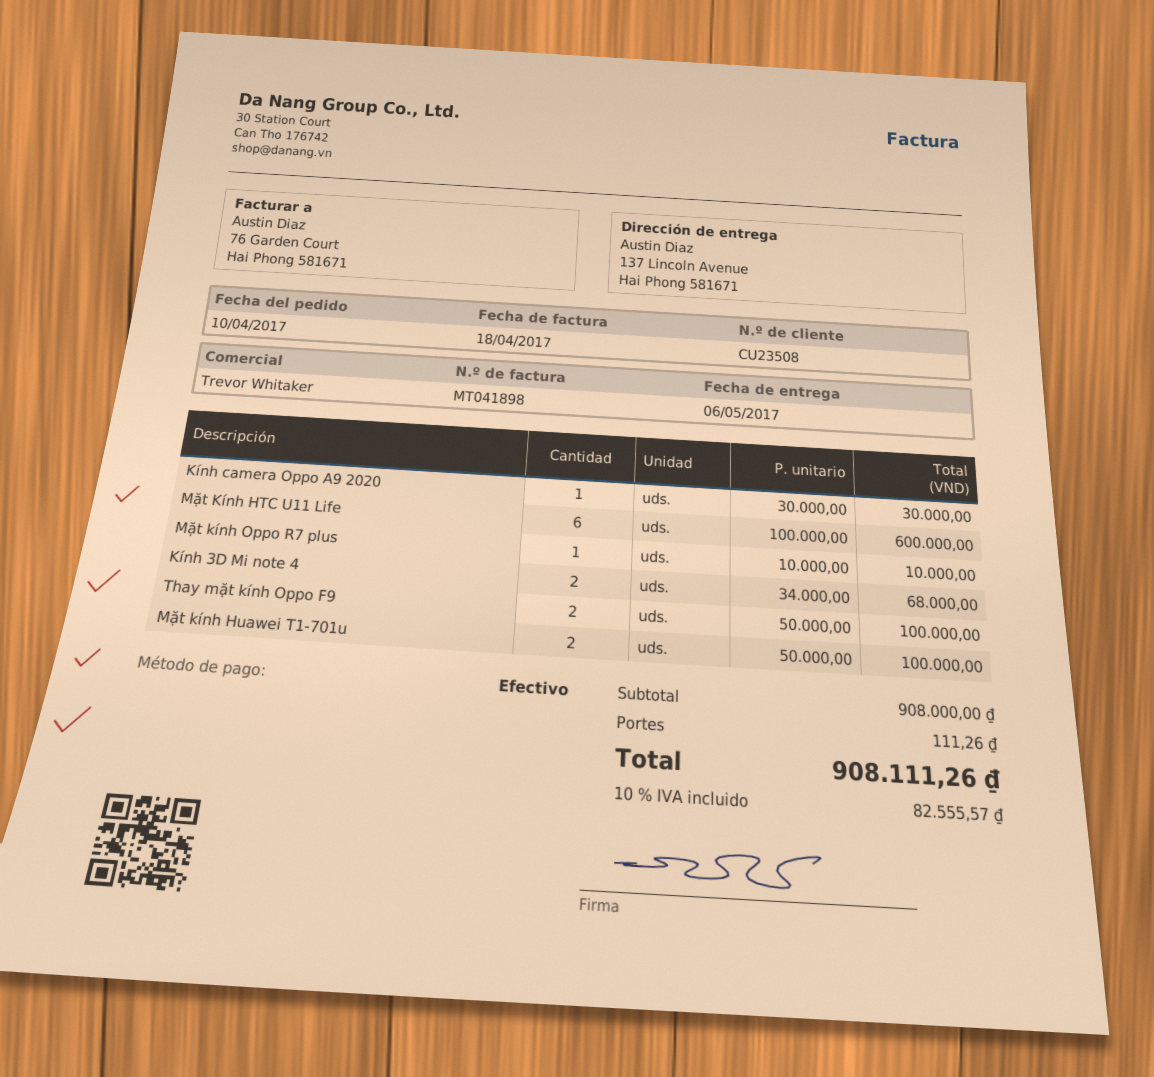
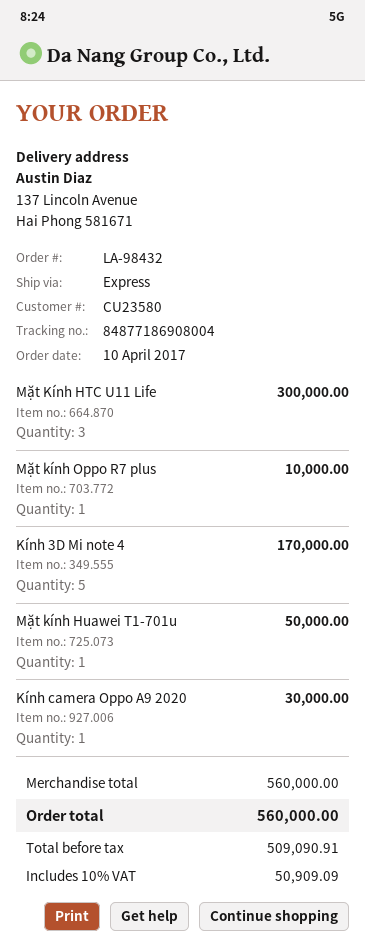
customer number: CU23508 -> CU23580
Mặt Kính HTC U11 Life: 6 for 600000.00 -> 3 for 300000.00
Kính 3D Mi note 4: 2 for 68000.00 -> 5 for 170000.00
Thay mặt kính Oppo F9: 2 for 100000.00 -> none
Mặt kính Huawei T1-701u: 2 for 100000.00 -> 1 for 50000.00
subtotal: 908000.00 -> 560000.00
shipping: 111.26 -> none
tax: 10% = 82555.57 -> 10% = 50909.09
total: 908111.26 -> 560000.00

